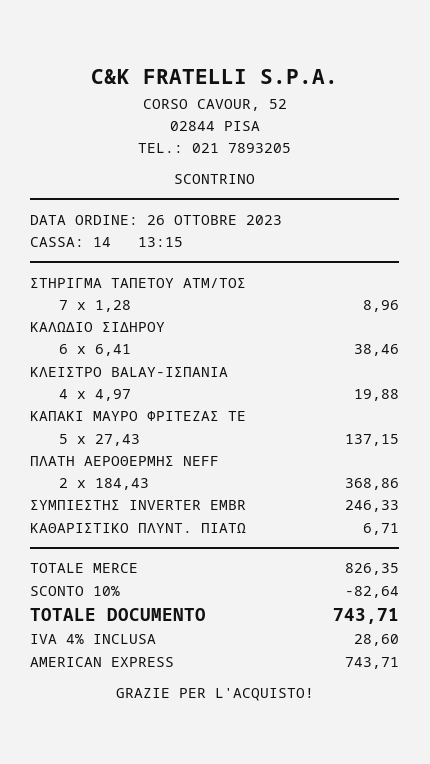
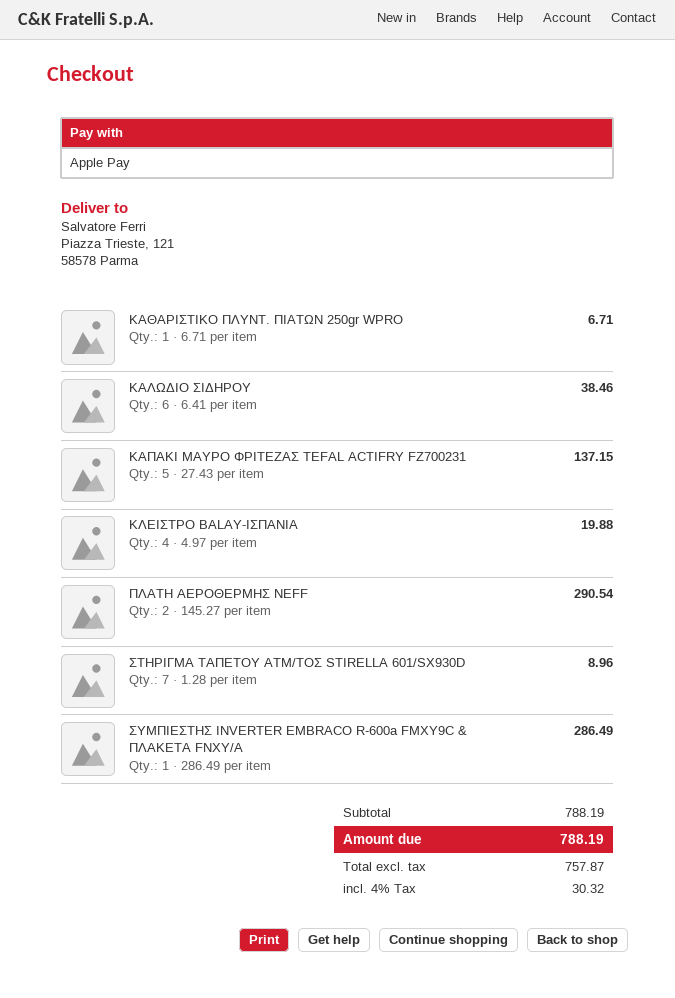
payment method: American Express -> Apple Pay
ΠΛΑΤΗ ΑΕΡΟΘΕΡΜΗΣ NEFF: 2 x 184.43 = 368.86 -> 2 x 145.27 = 290.54
ΣΥΜΠΙΕΣΤΗΣ INVERTER EMBR: 1 x 246.33 = 246.33 -> 1 x 286.49 = 286.49
subtotal: 826.35 -> 788.19
discount: 10% = 82.64 -> none
tax: 4% = 28.60 -> 4% = 30.32
total: 743.71 -> 788.19

